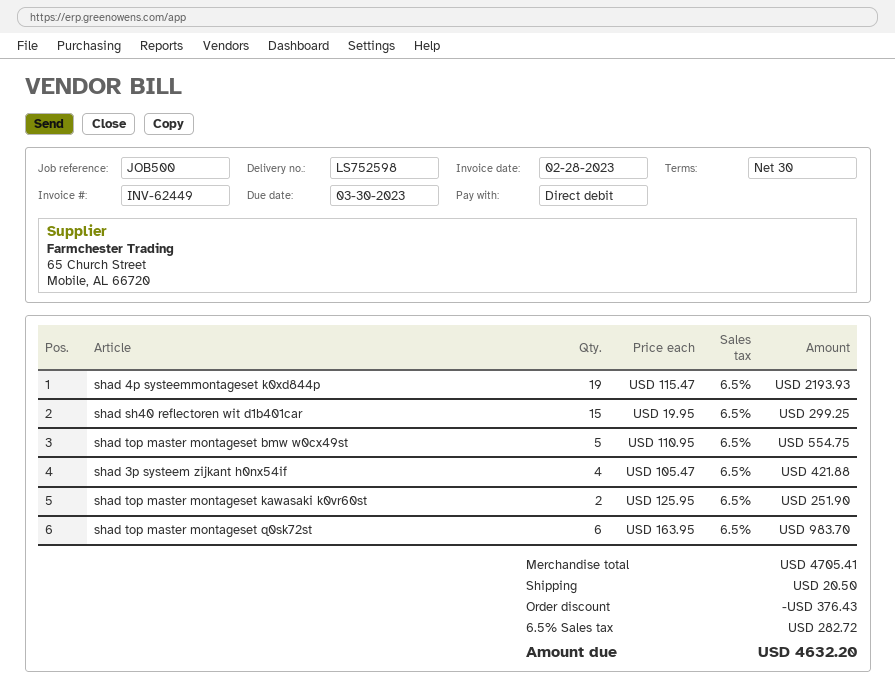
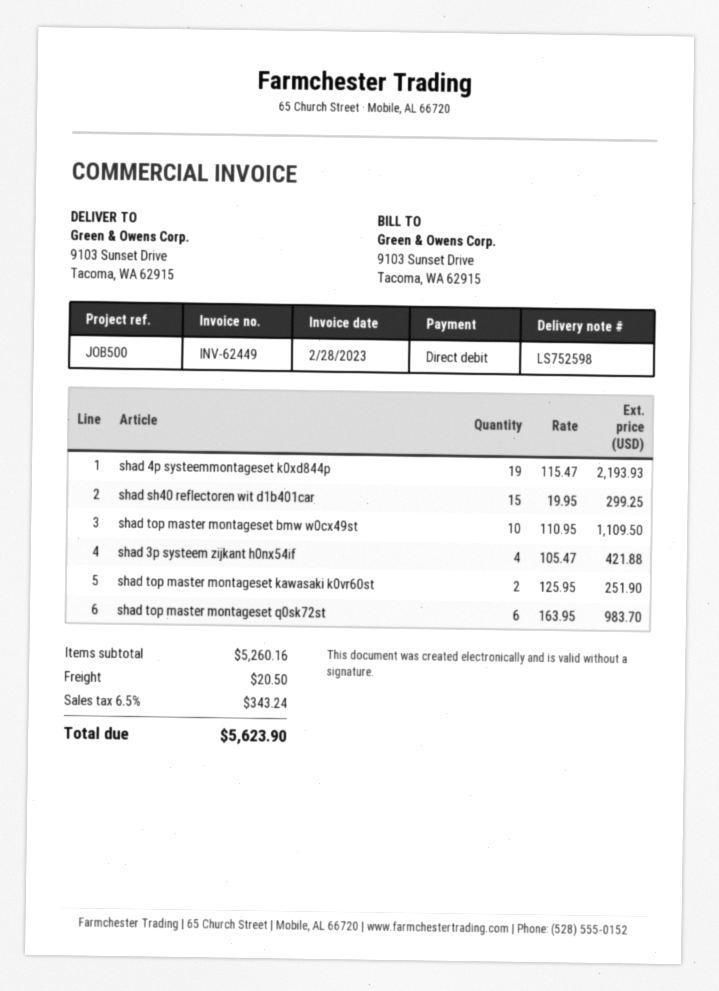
shad top master montageset bmw w0cx49st: 5 x 110.95 = 554.75 -> 10 x 110.95 = 1109.50
subtotal: 4705.41 -> 5260.16
discount: 376.43 -> none
tax: 6.5% = 282.72 -> 6.5% = 343.24
total: 4632.20 -> 5623.90

